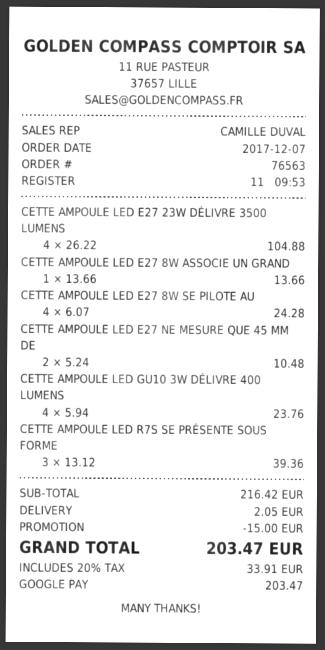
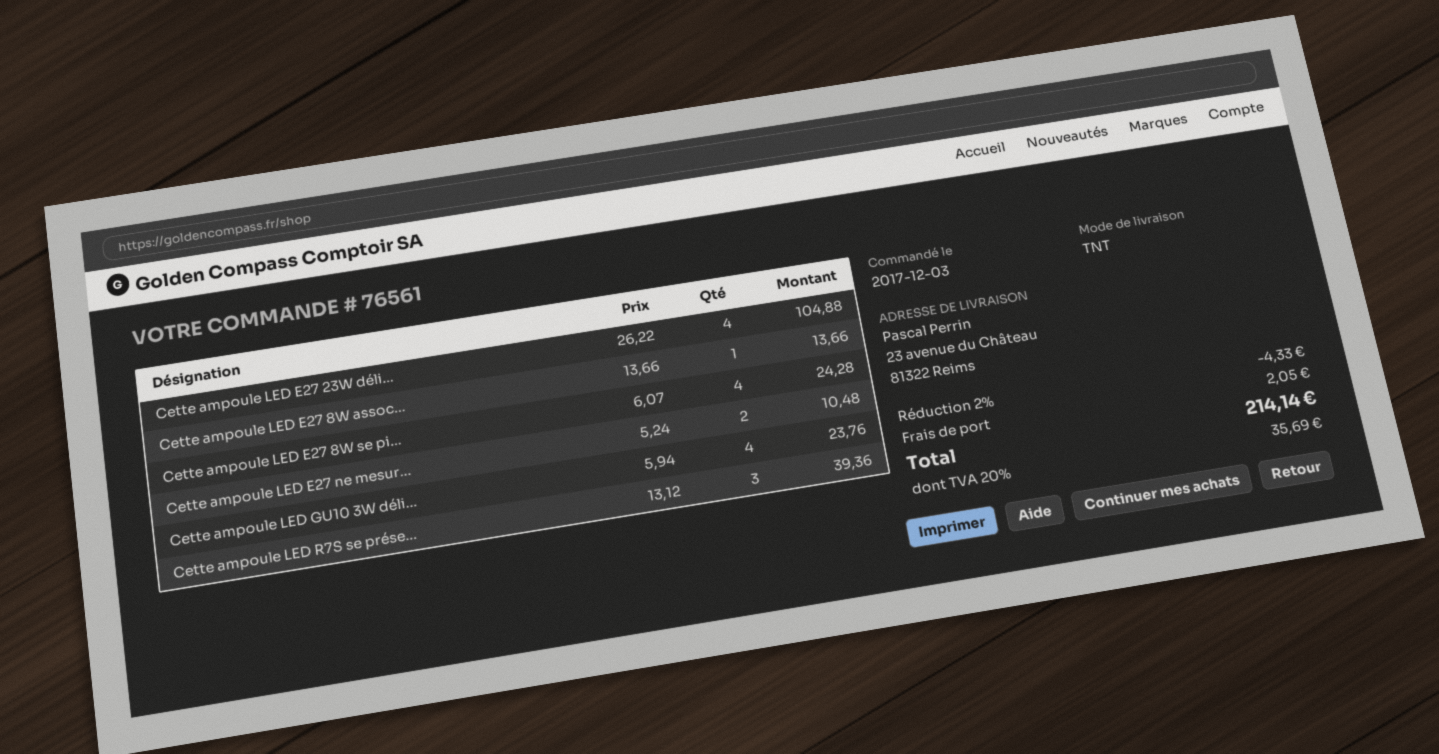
order number: 76563 -> 76561
order date: 2017-12-07 -> 2017-12-03
discount: 15.00 -> 4.33
tax: 20% = 33.91 -> 20% = 35.69
total: 203.47 -> 214.14

